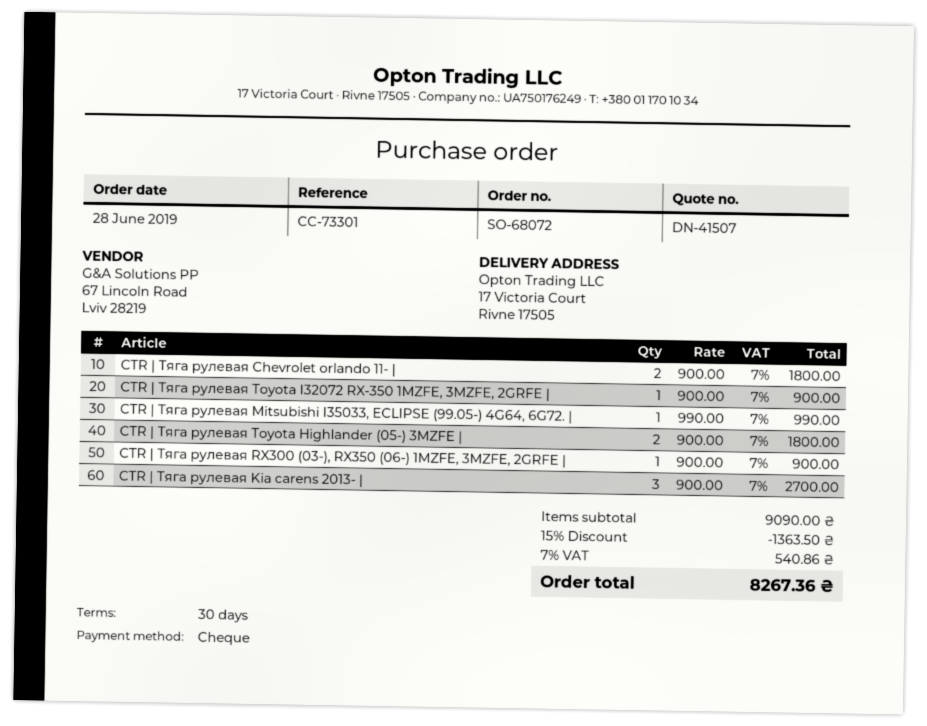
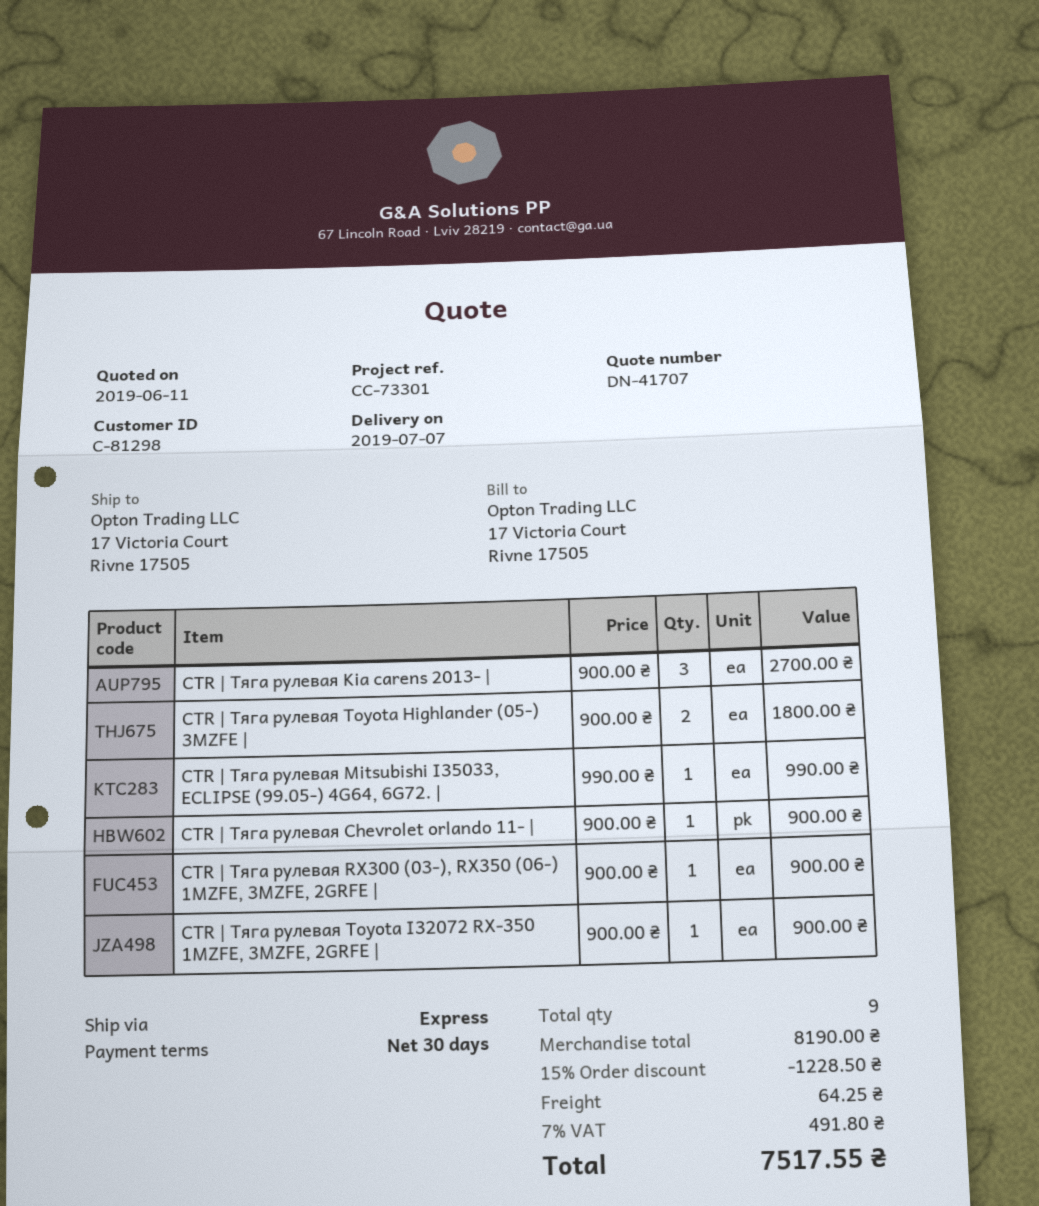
quote number: DN-41507 -> DN-41707
CTR | Тяга рулевая Chevrolet orlando 11- |: 2 x 900.00 = 1800.00 -> 1 x 900.00 = 900.00
subtotal: 9090.00 -> 8190.00
discount: 15% = 1363.50 -> 15% = 1228.50
shipping: none -> 64.25
tax: 7% = 540.86 -> 7% = 491.80
total: 8267.36 -> 7517.55

